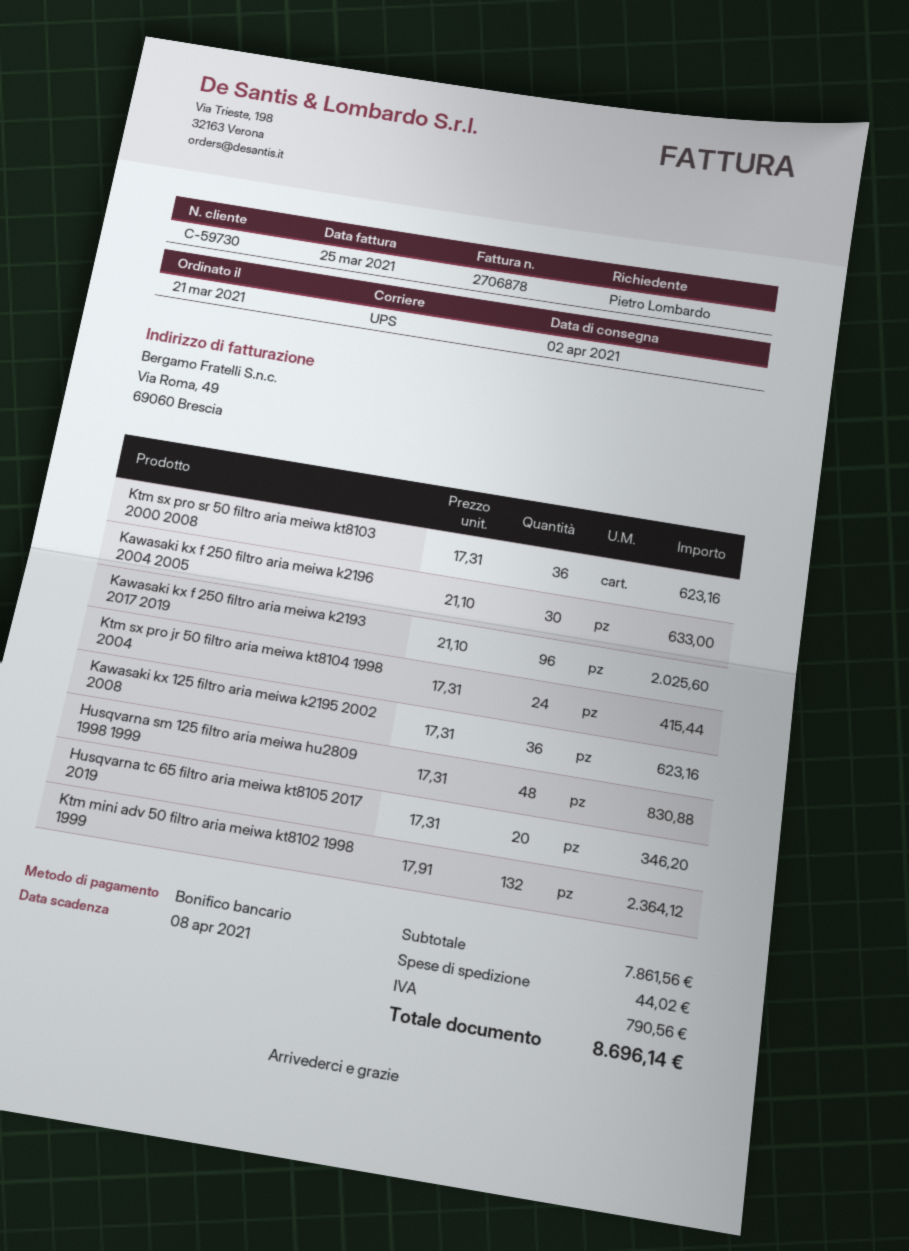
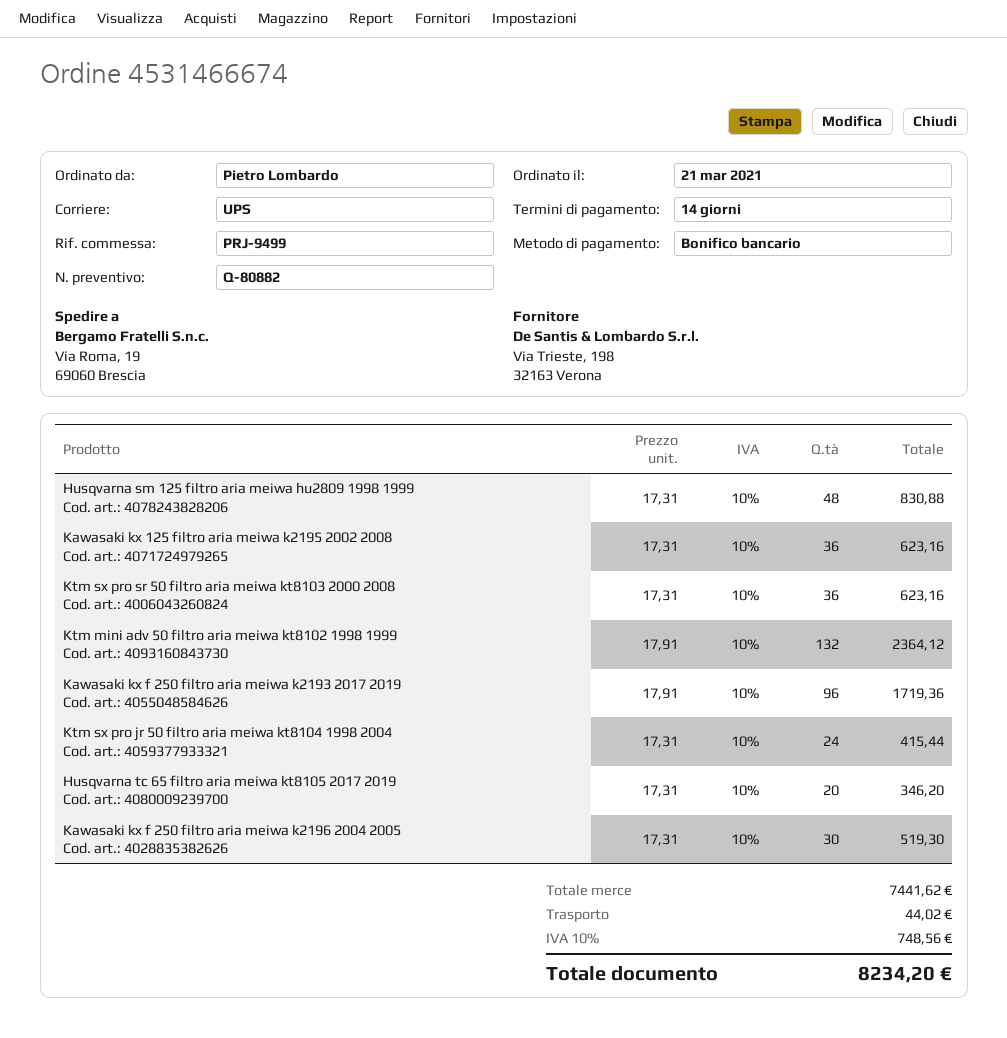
Kawasaki kx f 250 filtro aria meiwa k2196 2004 2005: 30 x 21.10 = 633.00 -> 30 x 17.31 = 519.30
Kawasaki kx f 250 filtro aria meiwa k2193 2017 2019: 96 x 21.10 = 2025.60 -> 96 x 17.91 = 1719.36
subtotal: 7861.56 -> 7441.62
tax: 790.56 -> 748.56
total: 8696.14 -> 8234.20

